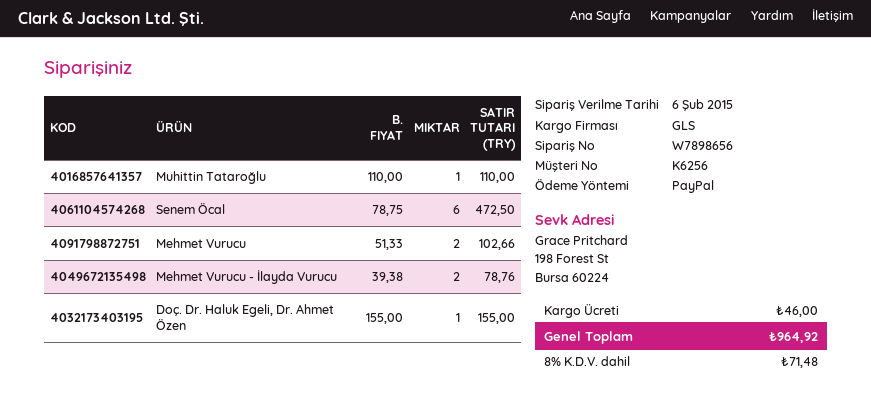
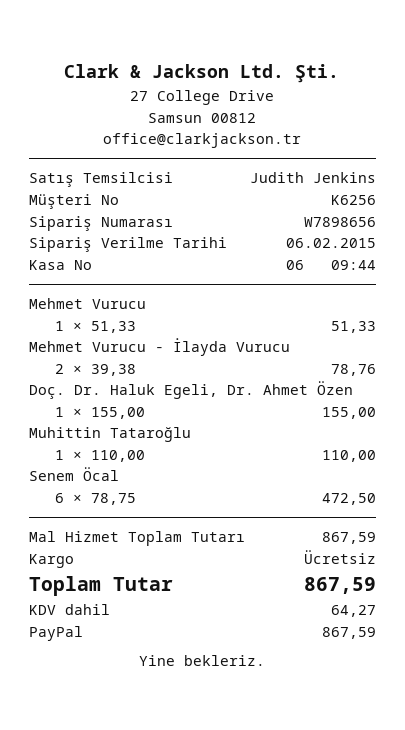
Mehmet Vurucu: 2 x 51.33 = 102.66 -> 1 x 51.33 = 51.33
shipping: 46.00 -> 0.00
tax: 71.48 -> 64.27
total: 964.92 -> 867.59

